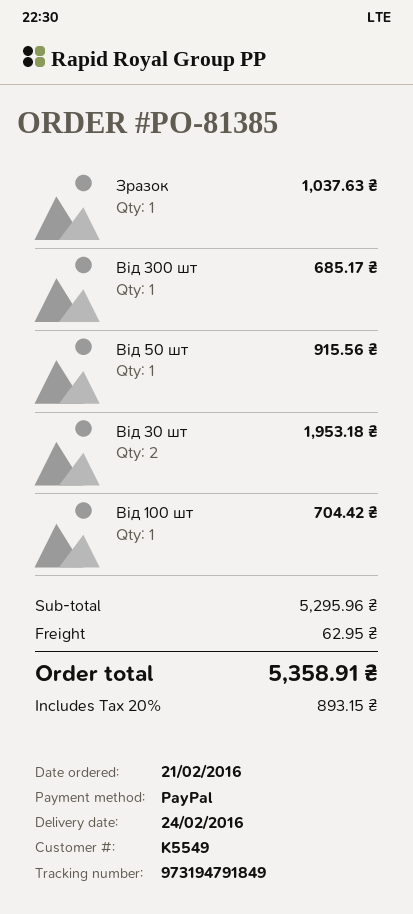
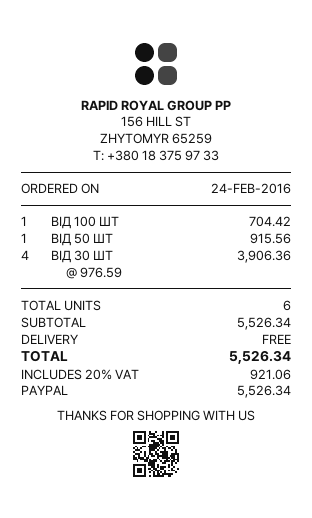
order date: 2016-02-21 -> 2016-02-24
Зразок: 1 for 1037.63 -> none
Від 300 шт: 1 for 685.17 -> none
Від 30 шт: 2 for 1953.18 -> 4 for 3906.36
subtotal: 5295.96 -> 5526.34
shipping: 62.95 -> 0.00
tax: 20% = 893.15 -> 20% = 921.06
total: 5358.91 -> 5526.34

